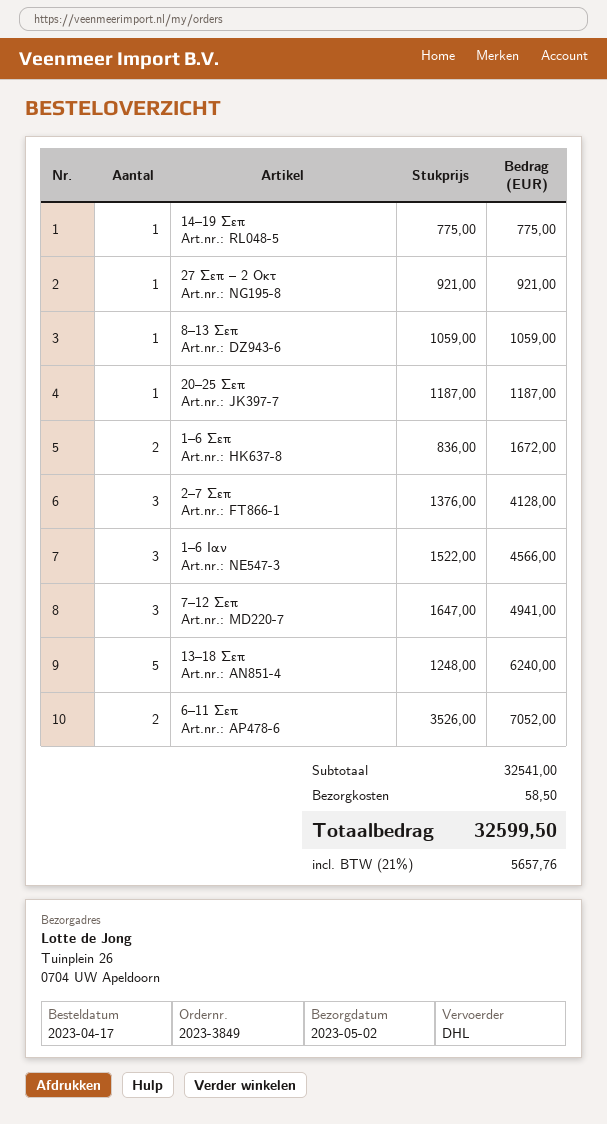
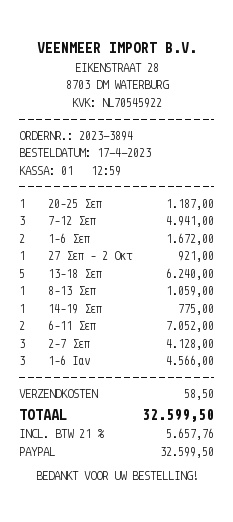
order number: 2023-3849 -> 2023-3894

